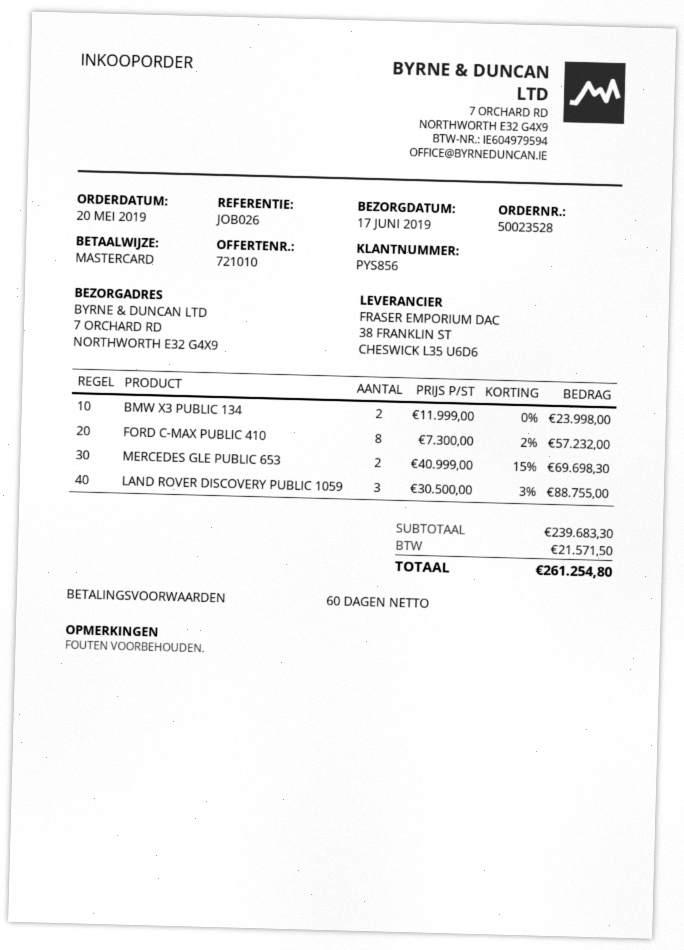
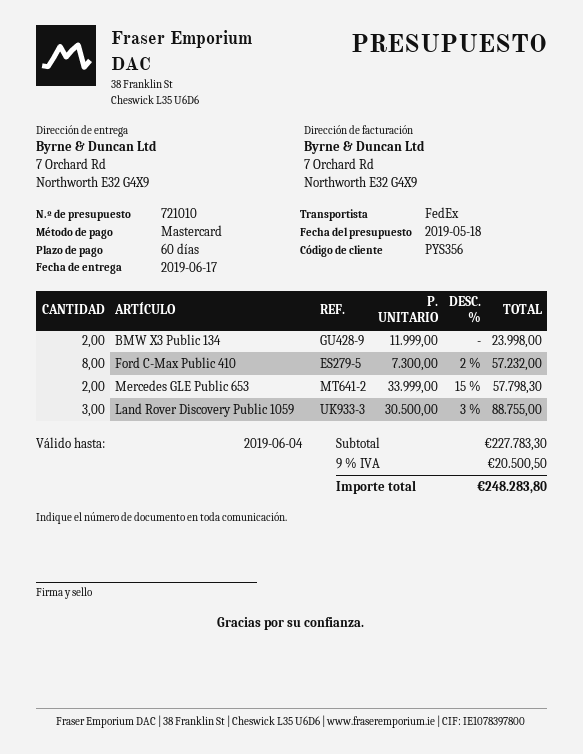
customer number: PYS856 -> PYS356
MERCEDES GLE PUBLIC 653: 2 x 40999.00 - 15% = 69698.30 -> 2 x 33999.00 - 15% = 57798.30
subtotal: 239683.30 -> 227783.30
tax: 21571.50 -> 20500.50
total: 261254.80 -> 248283.80

